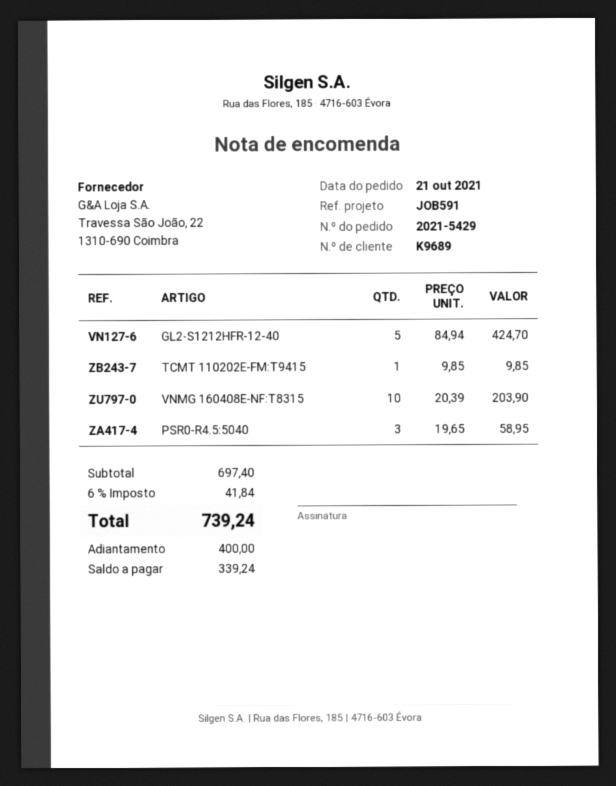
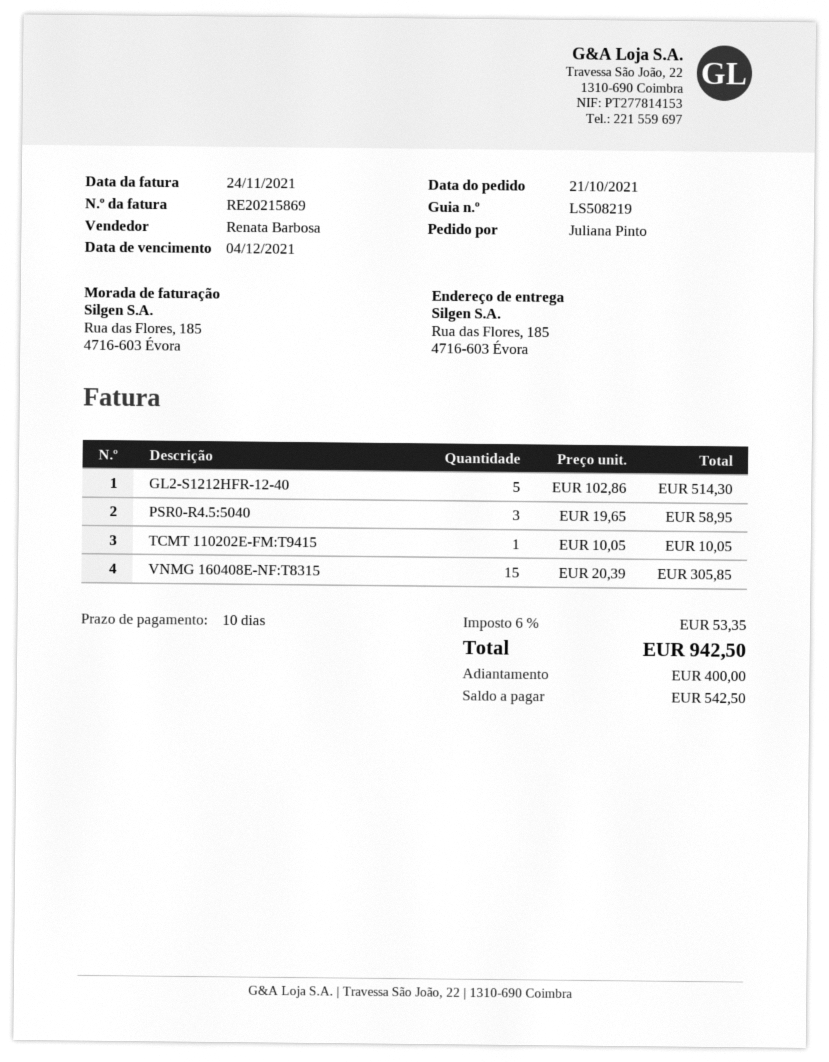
GL2-S1212HFR-12-40: 5 x 84.94 = 424.70 -> 5 x 102.86 = 514.30
TCMT 110202E-FM:T9415: 1 x 9.85 = 9.85 -> 1 x 10.05 = 10.05
VNMG 160408E-NF:T8315: 10 x 20.39 = 203.90 -> 15 x 20.39 = 305.85
tax: 6% = 41.84 -> 6% = 53.35
total: 739.24 -> 942.50
balance: 339.24 -> 542.50

